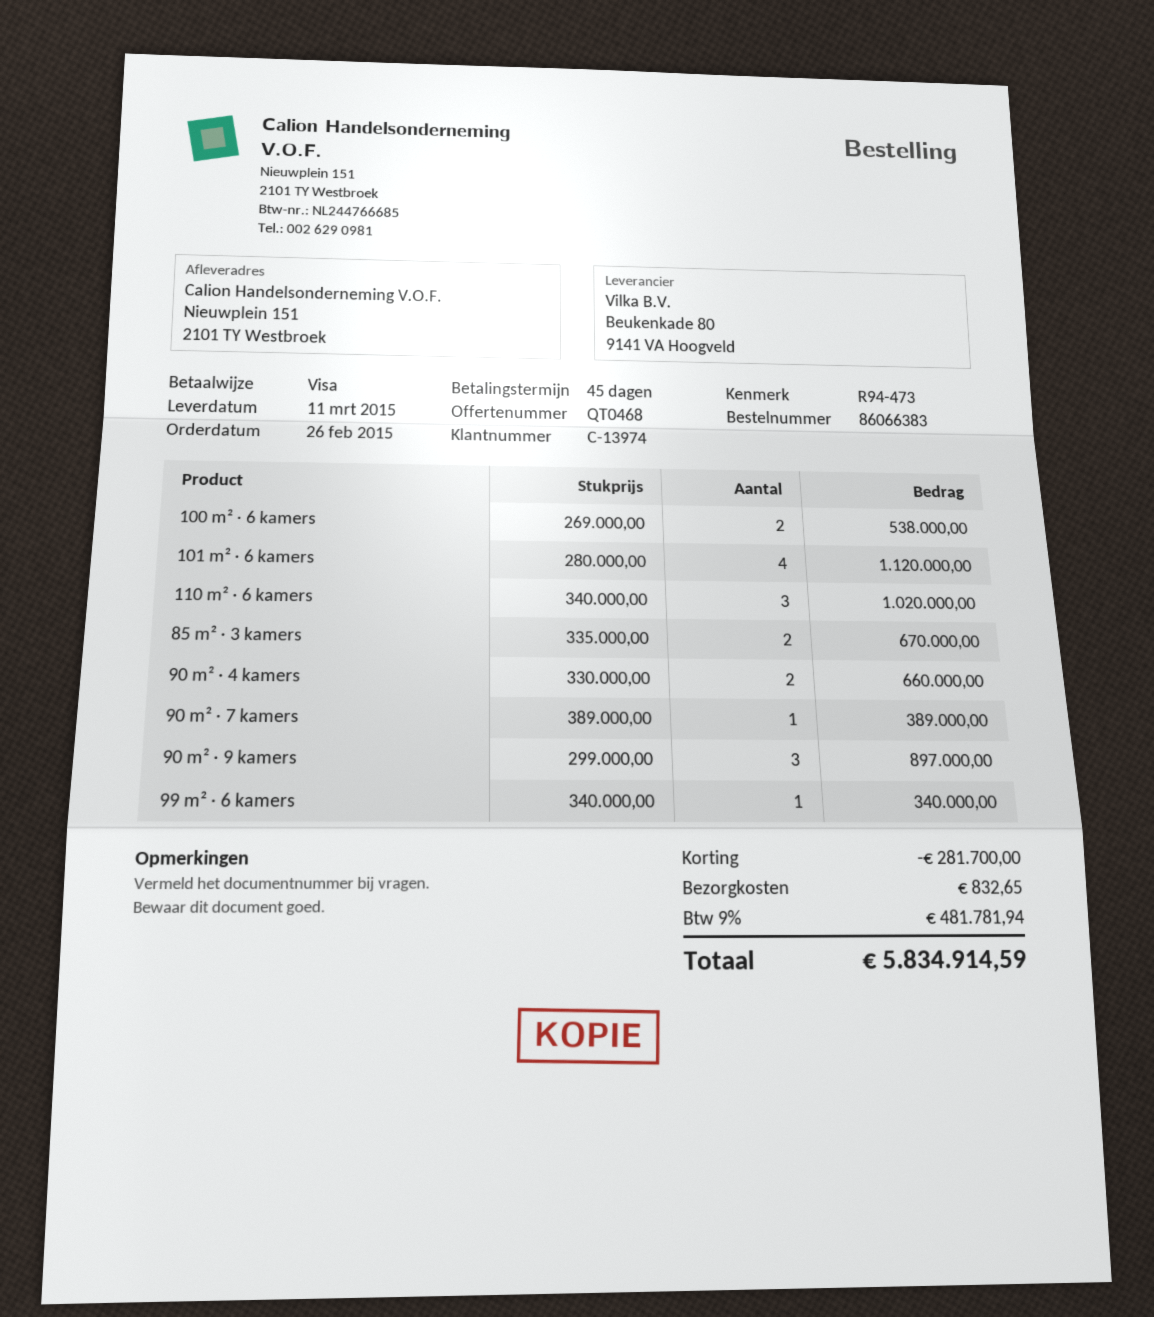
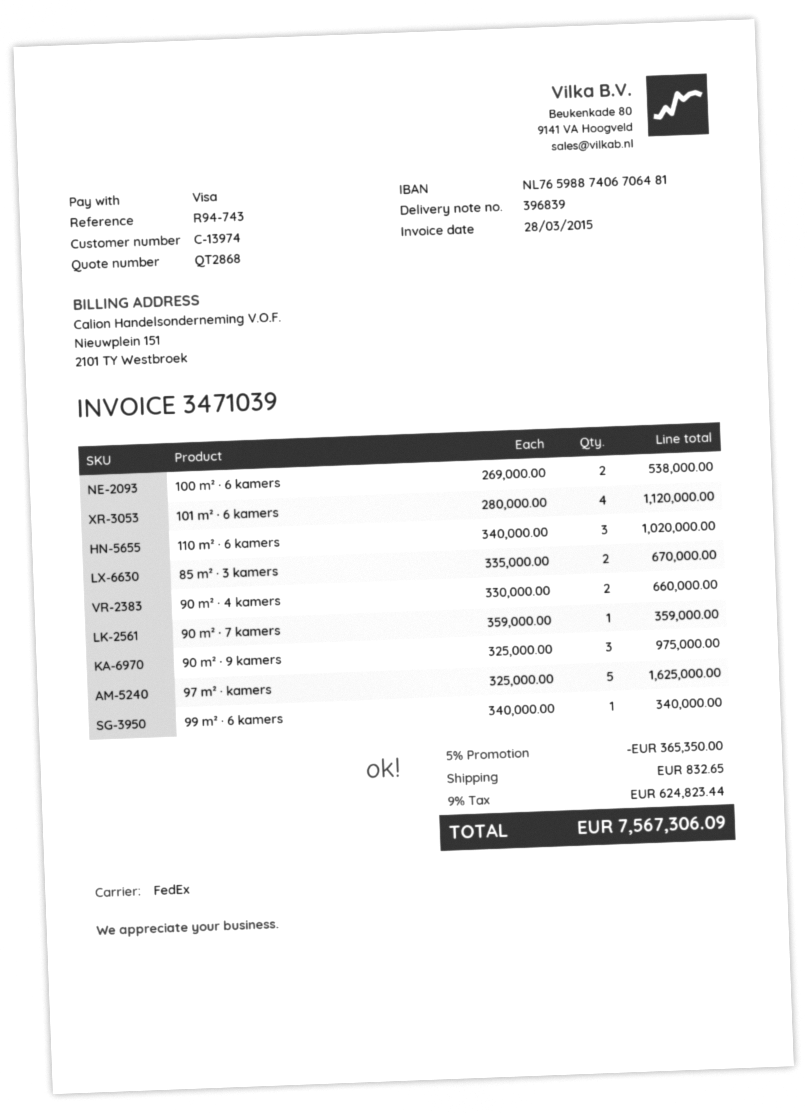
quote number: QT0468 -> QT2868
reference: R94-473 -> R94-743
90 m² · 7 kamers: 1 x 389000.00 = 389000.00 -> 1 x 359000.00 = 359000.00
90 m² · 9 kamers: 3 x 299000.00 = 897000.00 -> 3 x 325000.00 = 975000.00
97 m² · kamers: none -> 5 x 325000.00 = 1625000.00
discount: 281700.00 -> 365350.00
tax: 9% = 481781.94 -> 9% = 624823.44
total: 5834914.59 -> 7567306.09

